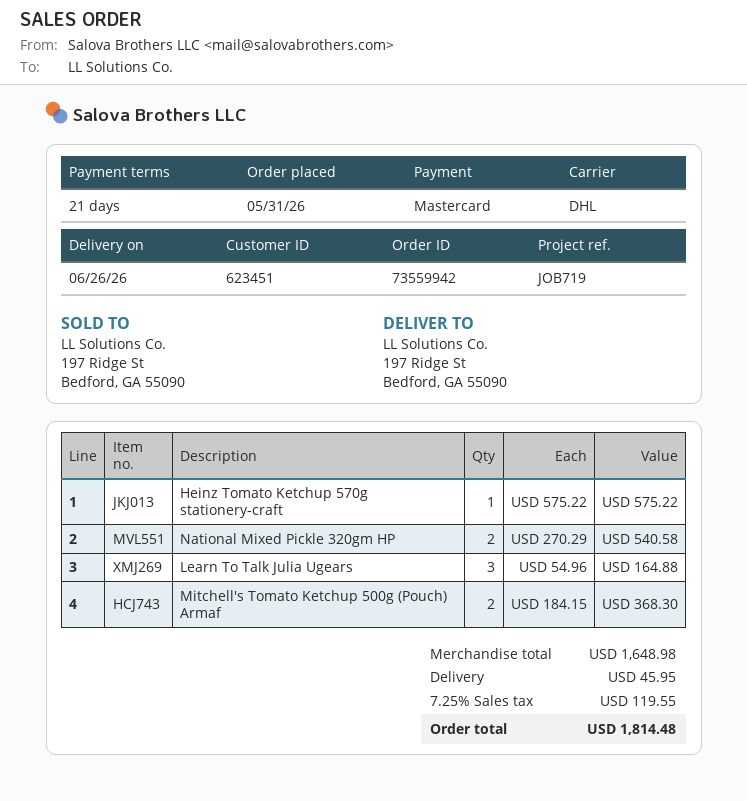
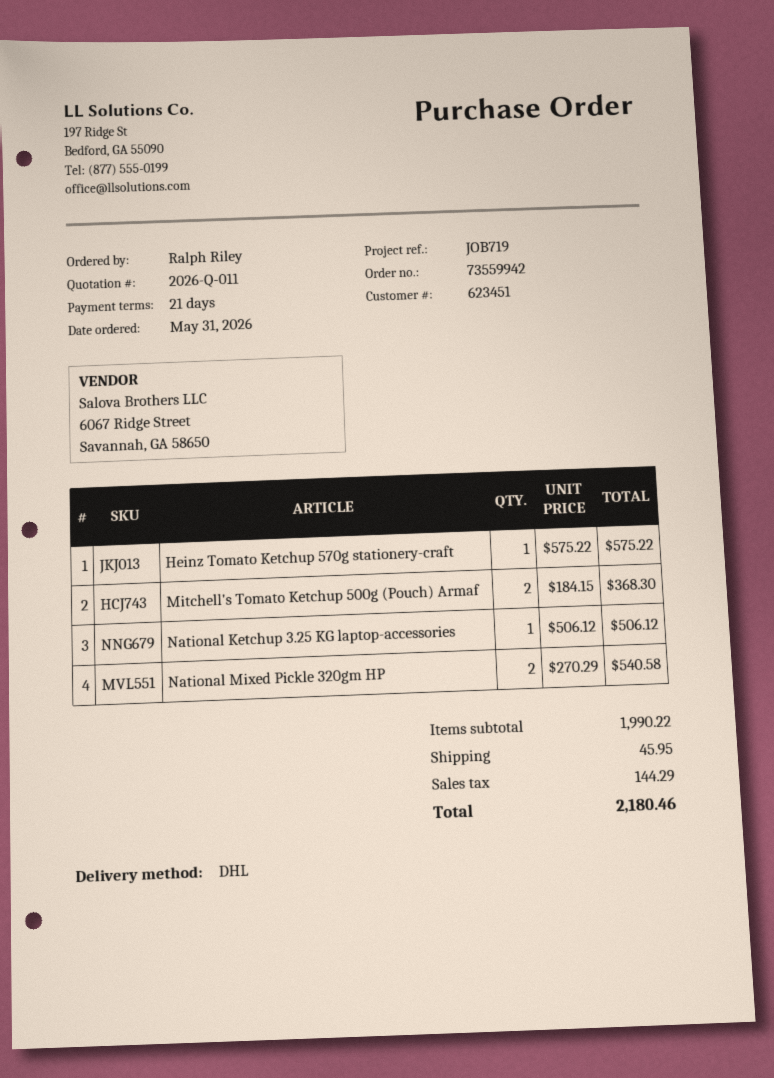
Learn To Talk Julia Ugears: 3 x 54.96 = 164.88 -> none
National Ketchup 3.25 KG laptop-accessories: none -> 1 x 506.12 = 506.12
subtotal: 1648.98 -> 1990.22
tax: 119.55 -> 144.29
total: 1814.48 -> 2180.46

